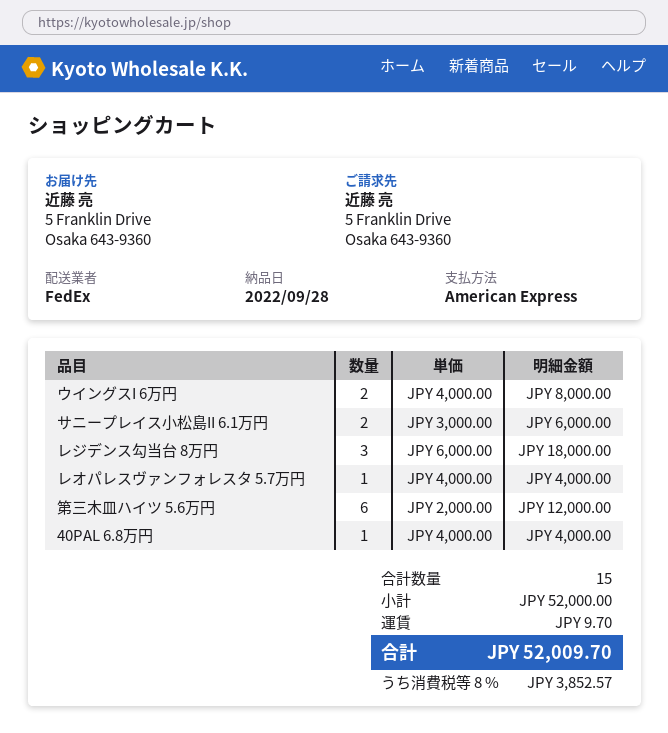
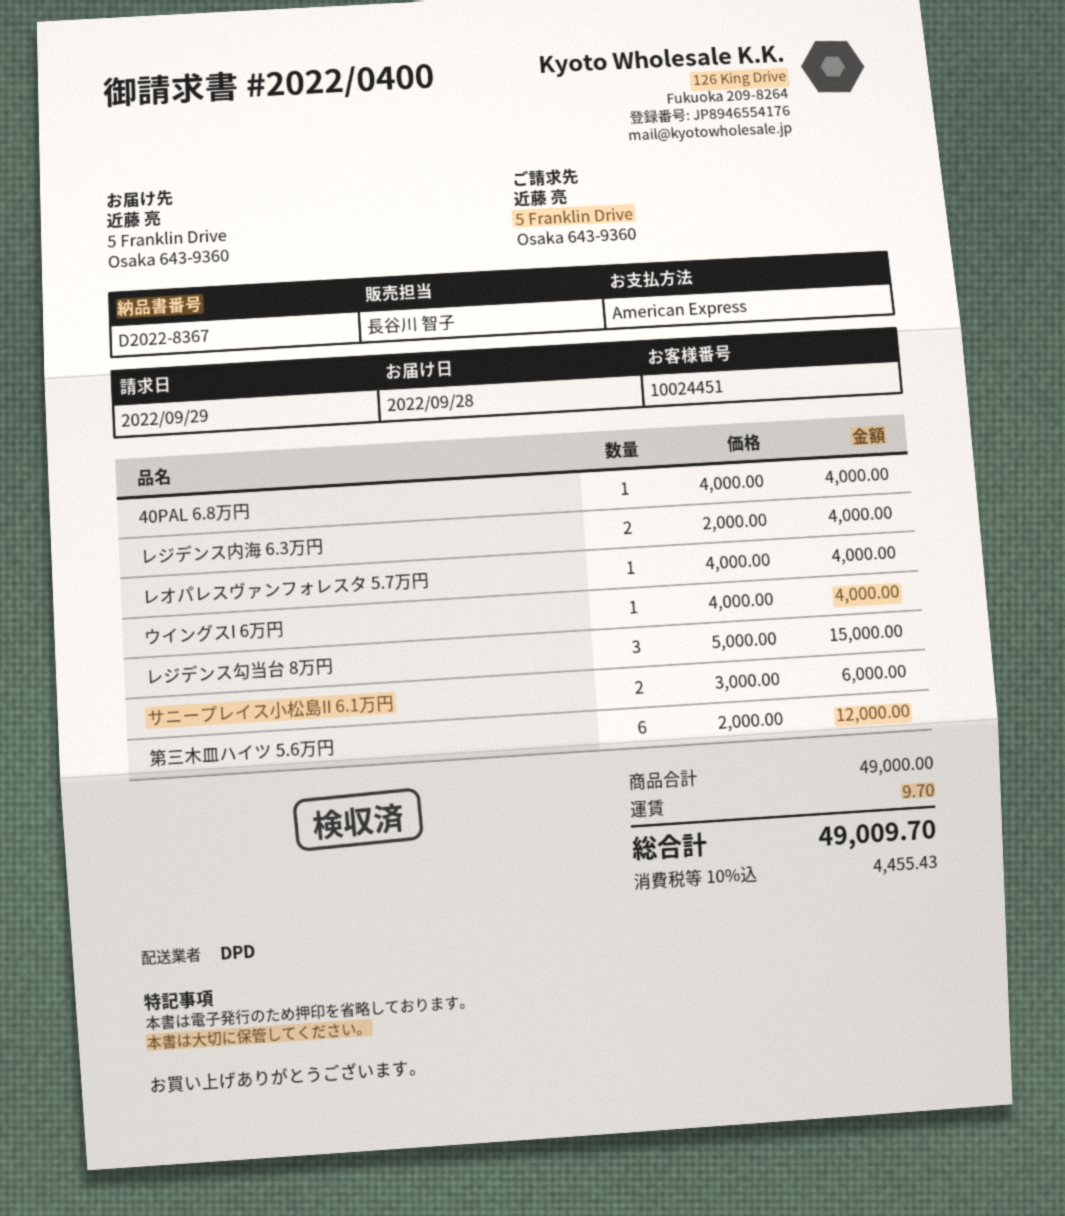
shipping method: FedEx -> DPD
ウイングスI 6万円: 2 x 4000.00 = 8000.00 -> 1 x 4000.00 = 4000.00
レジデンス勾当台 8万円: 3 x 6000.00 = 18000.00 -> 3 x 5000.00 = 15000.00
レジデンス内海 6.3万円: none -> 2 x 2000.00 = 4000.00
subtotal: 52000.00 -> 49000.00
tax: 8% = 3852.57 -> 10% = 4455.43
total: 52009.70 -> 49009.70

